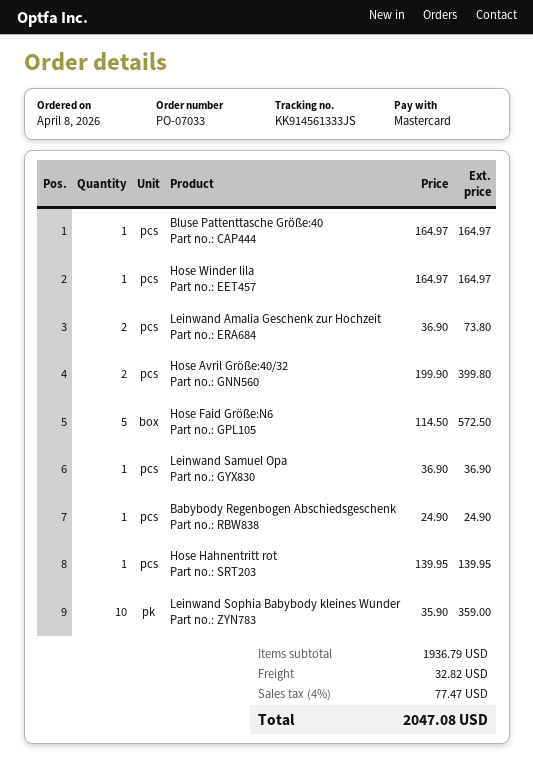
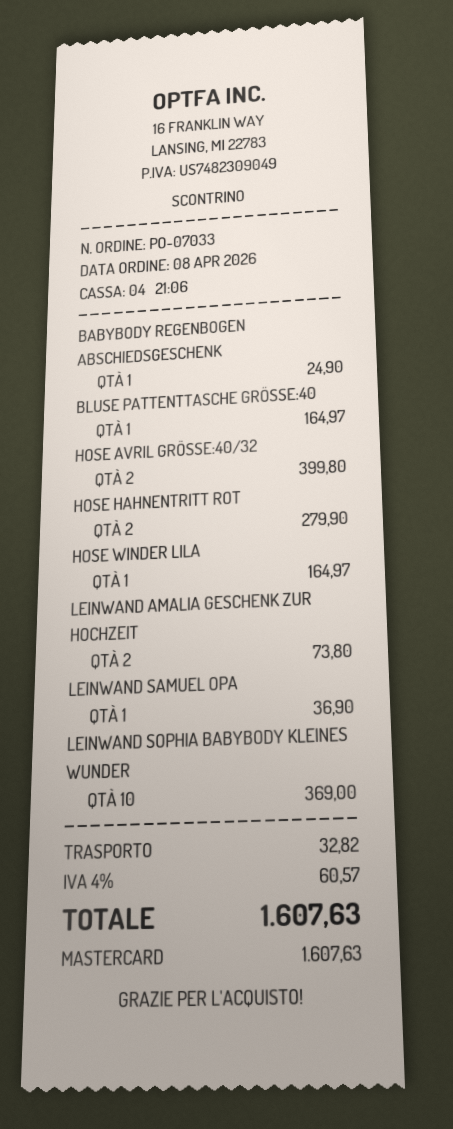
Hose Faid Größe:N6: 5 for 572.50 -> none
Hose Hahnentritt rot: 1 for 139.95 -> 2 for 279.90
Leinwand Sophia Babybody kleines Wunder: 10 for 359.00 -> 10 for 369.00
tax: 4% = 77.47 -> 4% = 60.57
total: 2047.08 -> 1607.63

